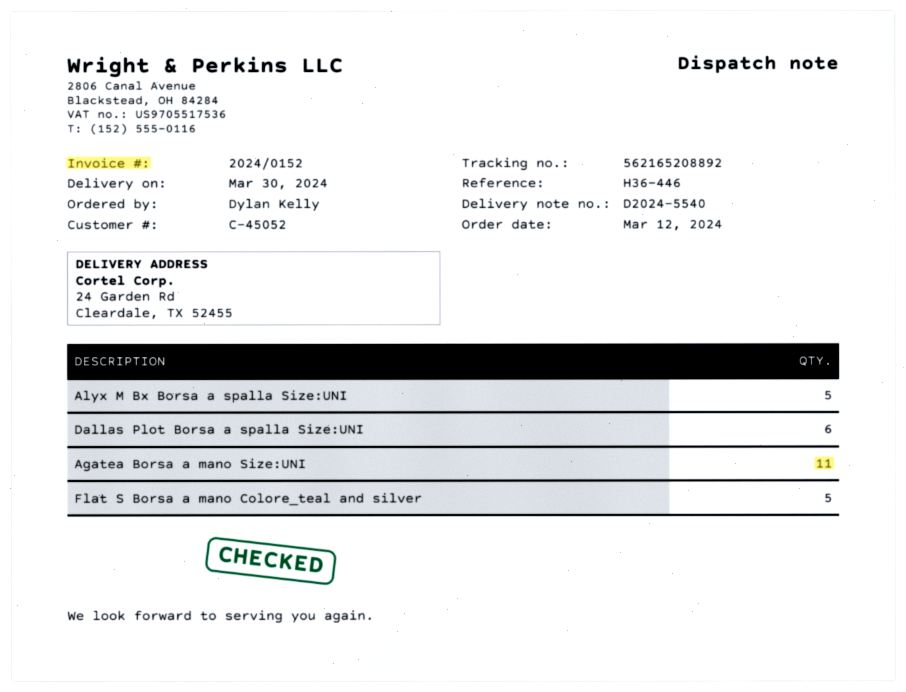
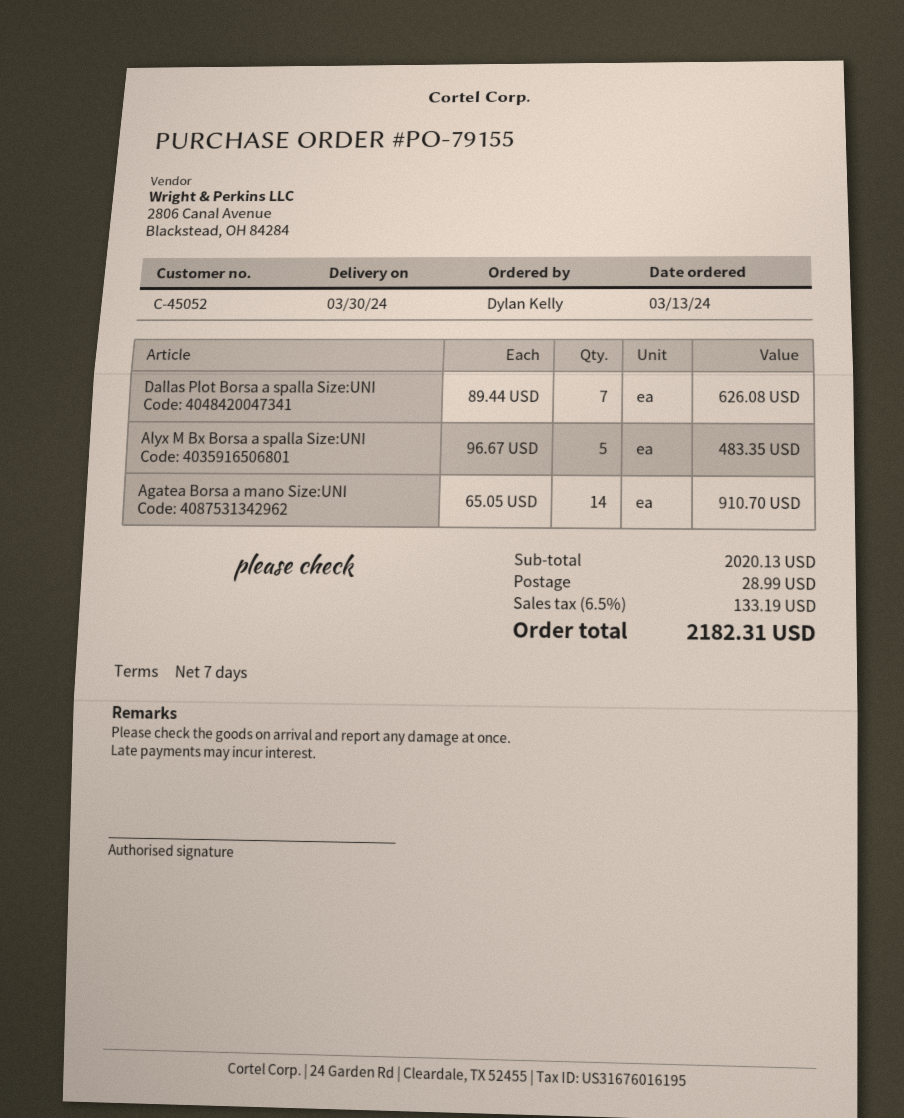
order date: 2024-03-12 -> 2024-03-13
Dallas Plot Borsa a spalla Size:UNI: 6 -> 7
Agatea Borsa a mano Size:UNI: 11 -> 14
Flat S Borsa a mano Colore_teal and silver: 5 -> none

